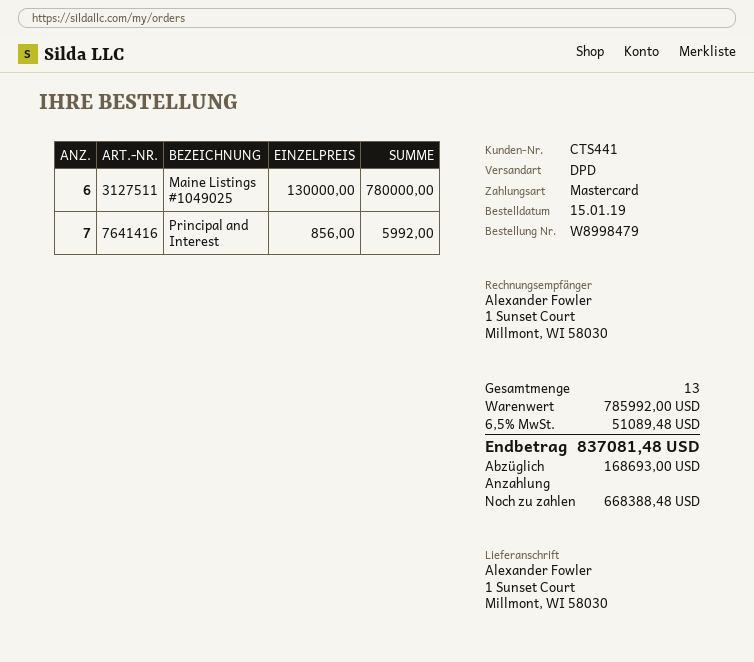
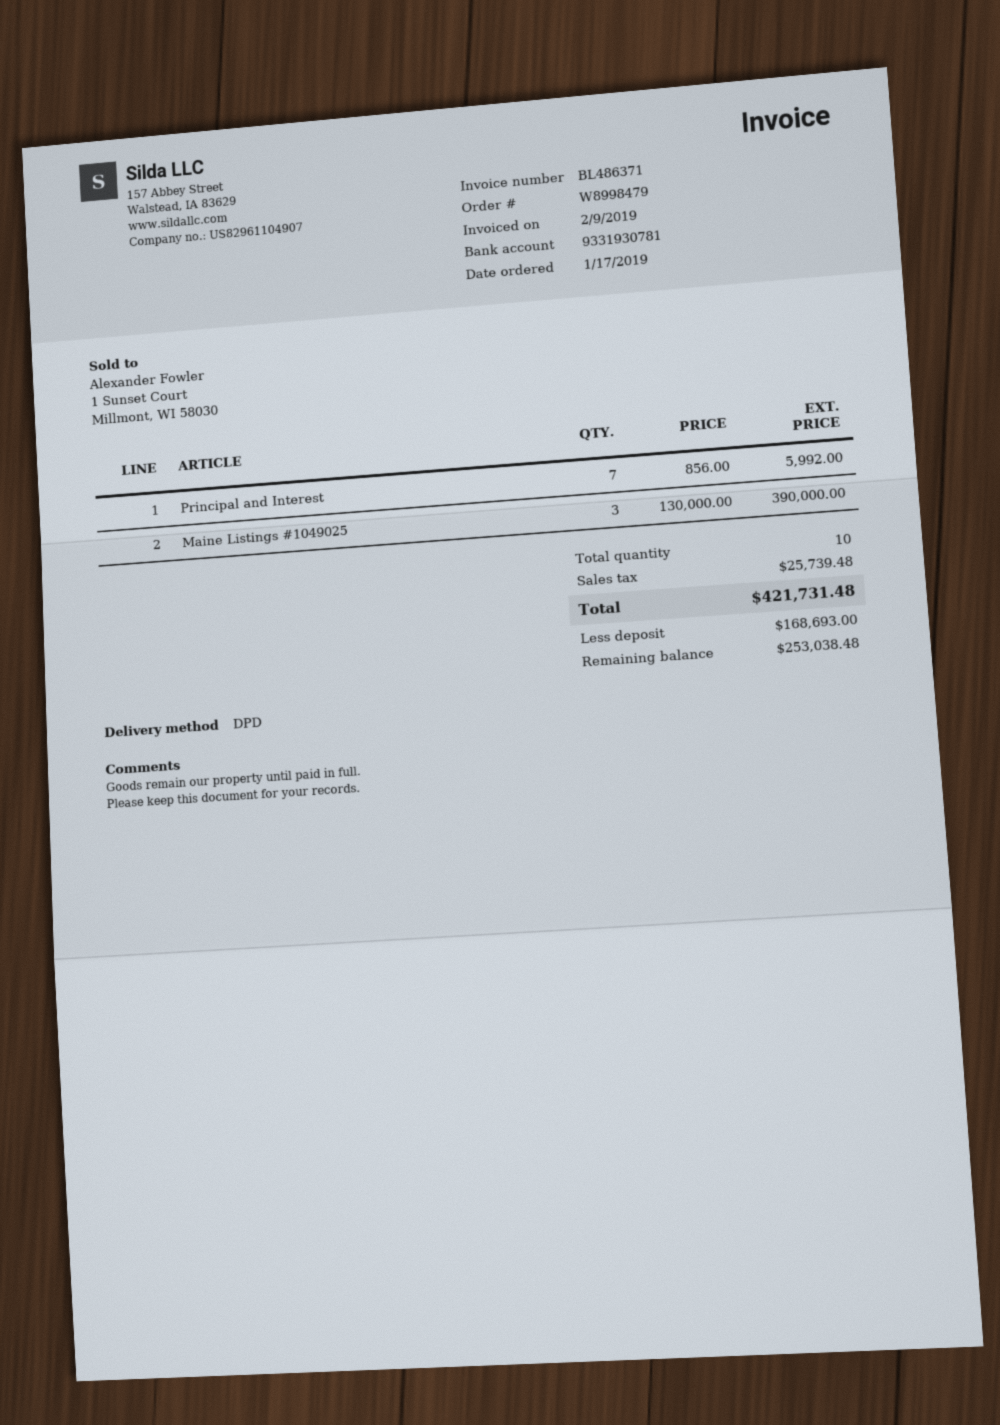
order date: 2019-01-15 -> 2019-01-17
Maine Listings #1049025: 6 x 130000.00 = 780000.00 -> 3 x 130000.00 = 390000.00
total quantity: 13 -> 10
tax: 51089.48 -> 25739.48
total: 837081.48 -> 421731.48
balance: 668388.48 -> 253038.48

